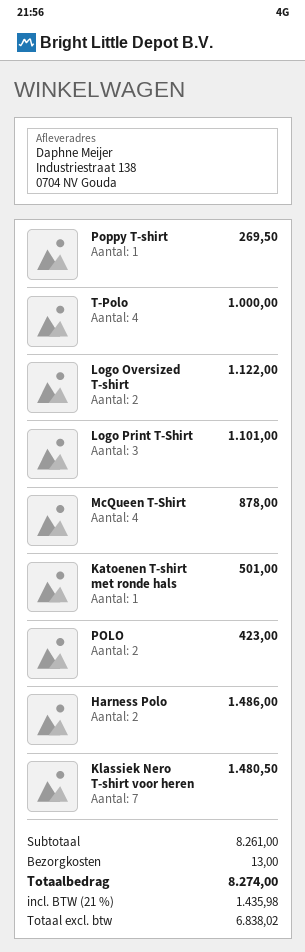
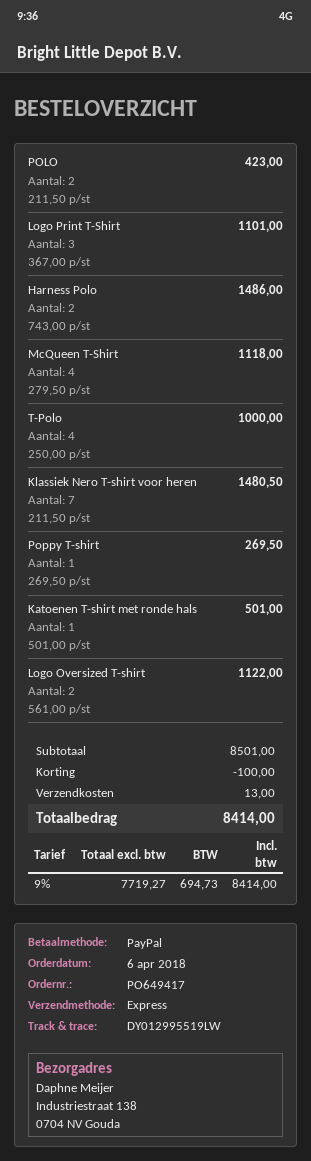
McQueen T-Shirt: 4 for 878.00 -> 4 for 1118.00
subtotal: 8261.00 -> 8501.00
discount: none -> 100.00
net: 6838.02 -> 7719.27
tax: 21% = 1435.98 -> 9% = 694.73
total: 8274.00 -> 8414.00

